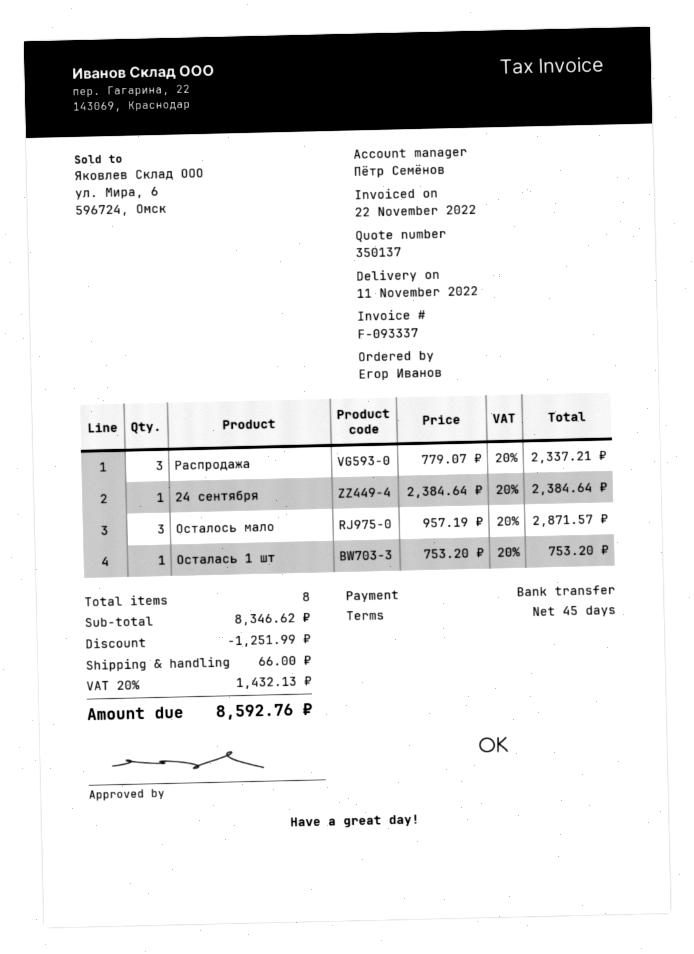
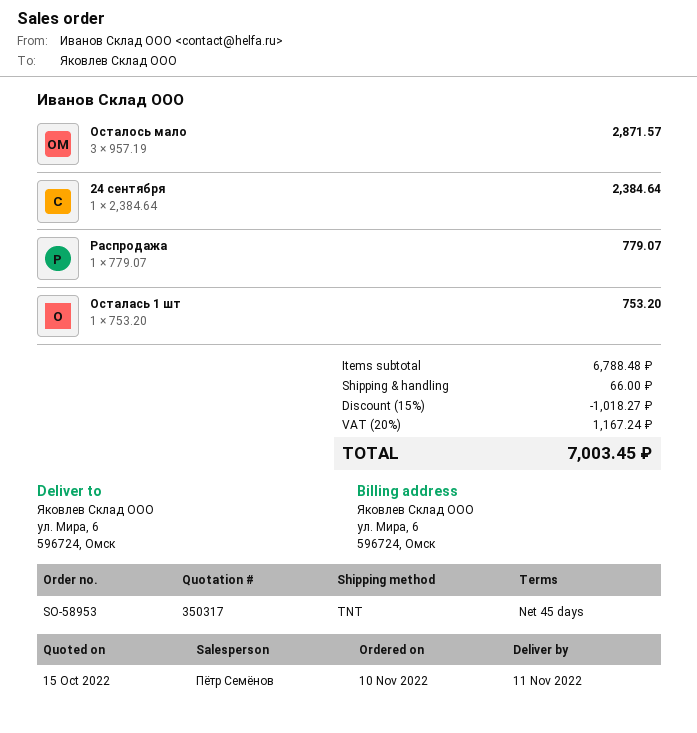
quote number: 350137 -> 350317
Распродажа: 3 x 779.07 = 2337.21 -> 1 x 779.07 = 779.07
subtotal: 8346.62 -> 6788.48
discount: 1251.99 -> 1018.27
tax: 20% = 1432.13 -> 20% = 1167.24
total: 8592.76 -> 7003.45

